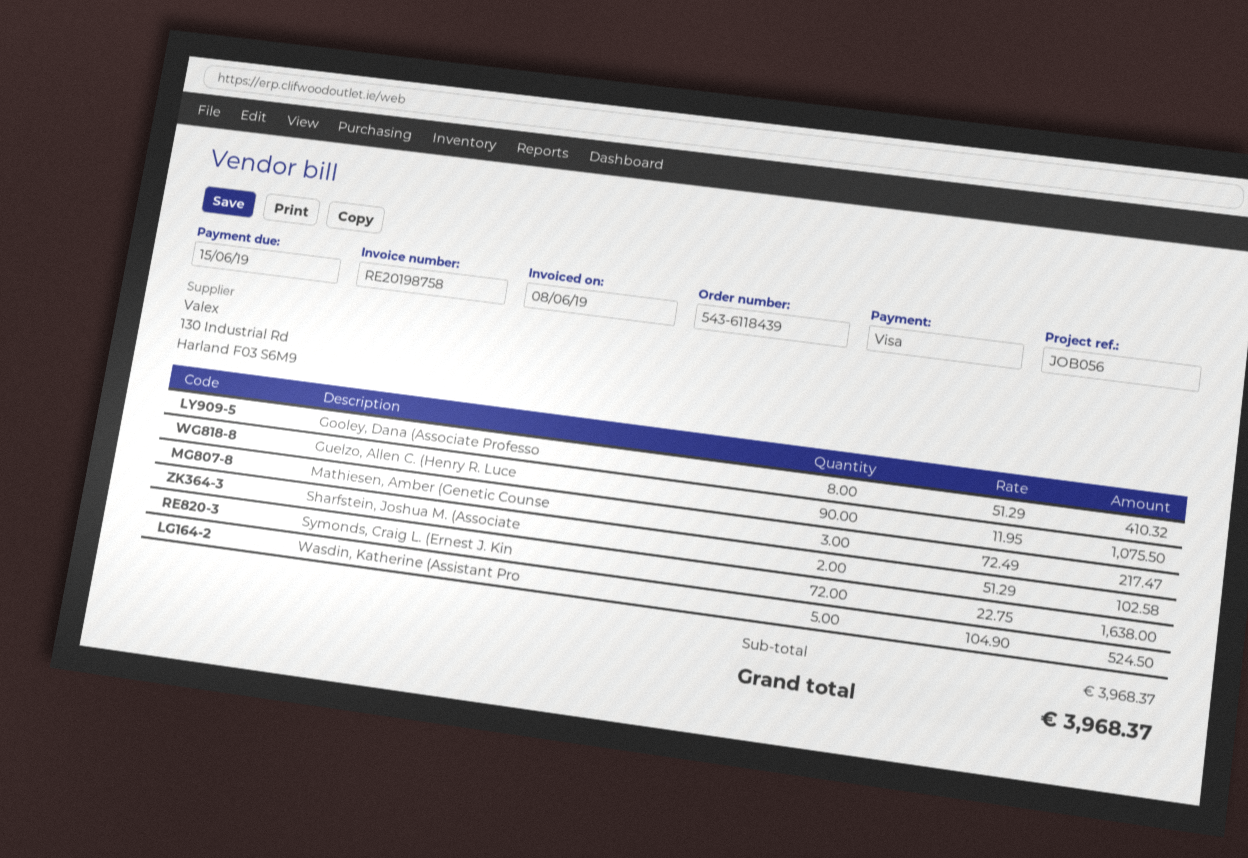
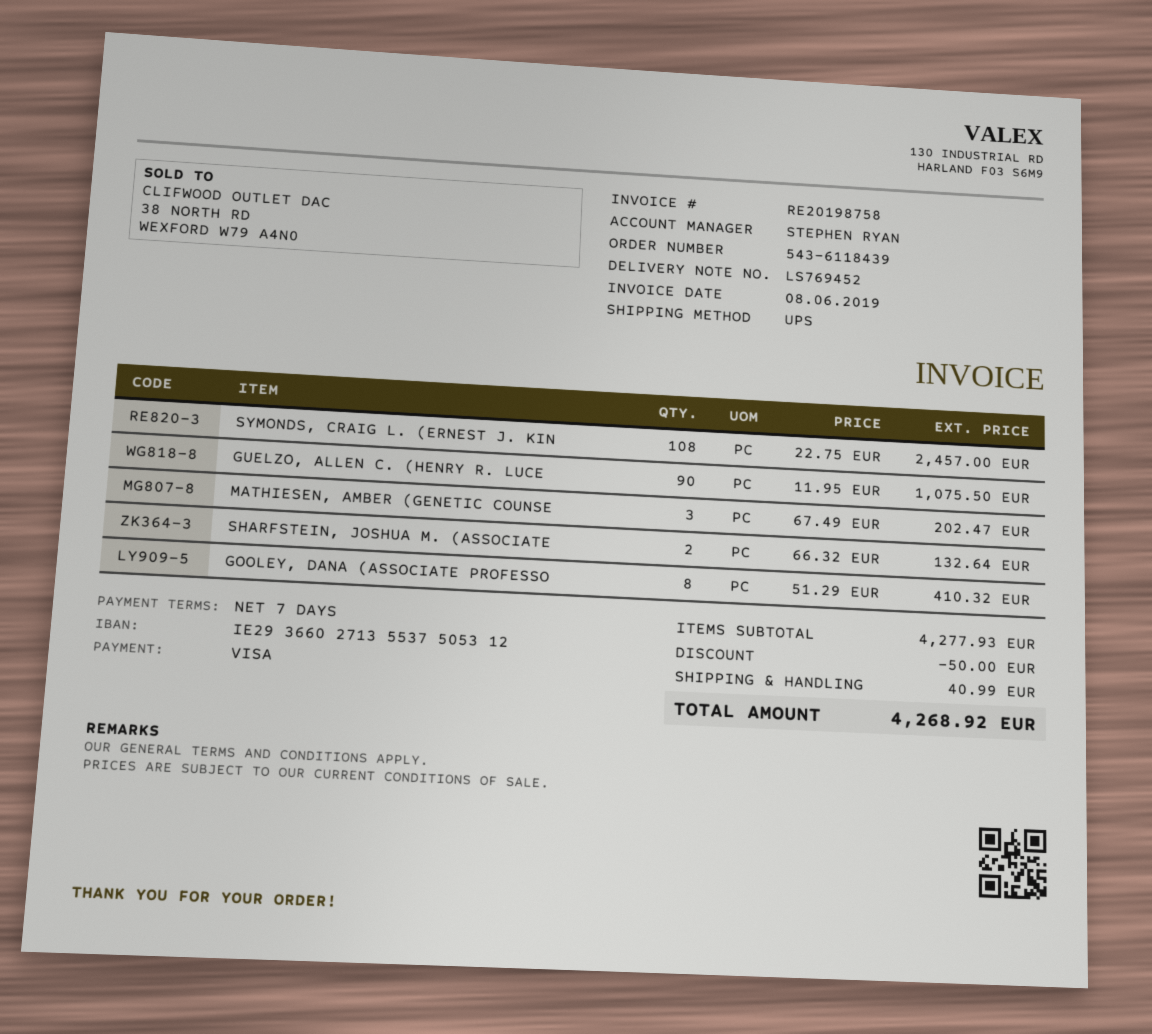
Mathiesen, Amber (Genetic Counse: 3 x 72.49 = 217.47 -> 3 x 67.49 = 202.47
Sharfstein, Joshua M. (Associate: 2 x 51.29 = 102.58 -> 2 x 66.32 = 132.64
Symonds, Craig L. (Ernest J. Kin: 72 x 22.75 = 1638.00 -> 108 x 22.75 = 2457.00
Wasdin, Katherine (Assistant Pro: 5 x 104.90 = 524.50 -> none
subtotal: 3968.37 -> 4277.93
discount: none -> 50.00
shipping: none -> 40.99
total: 3968.37 -> 4268.92

